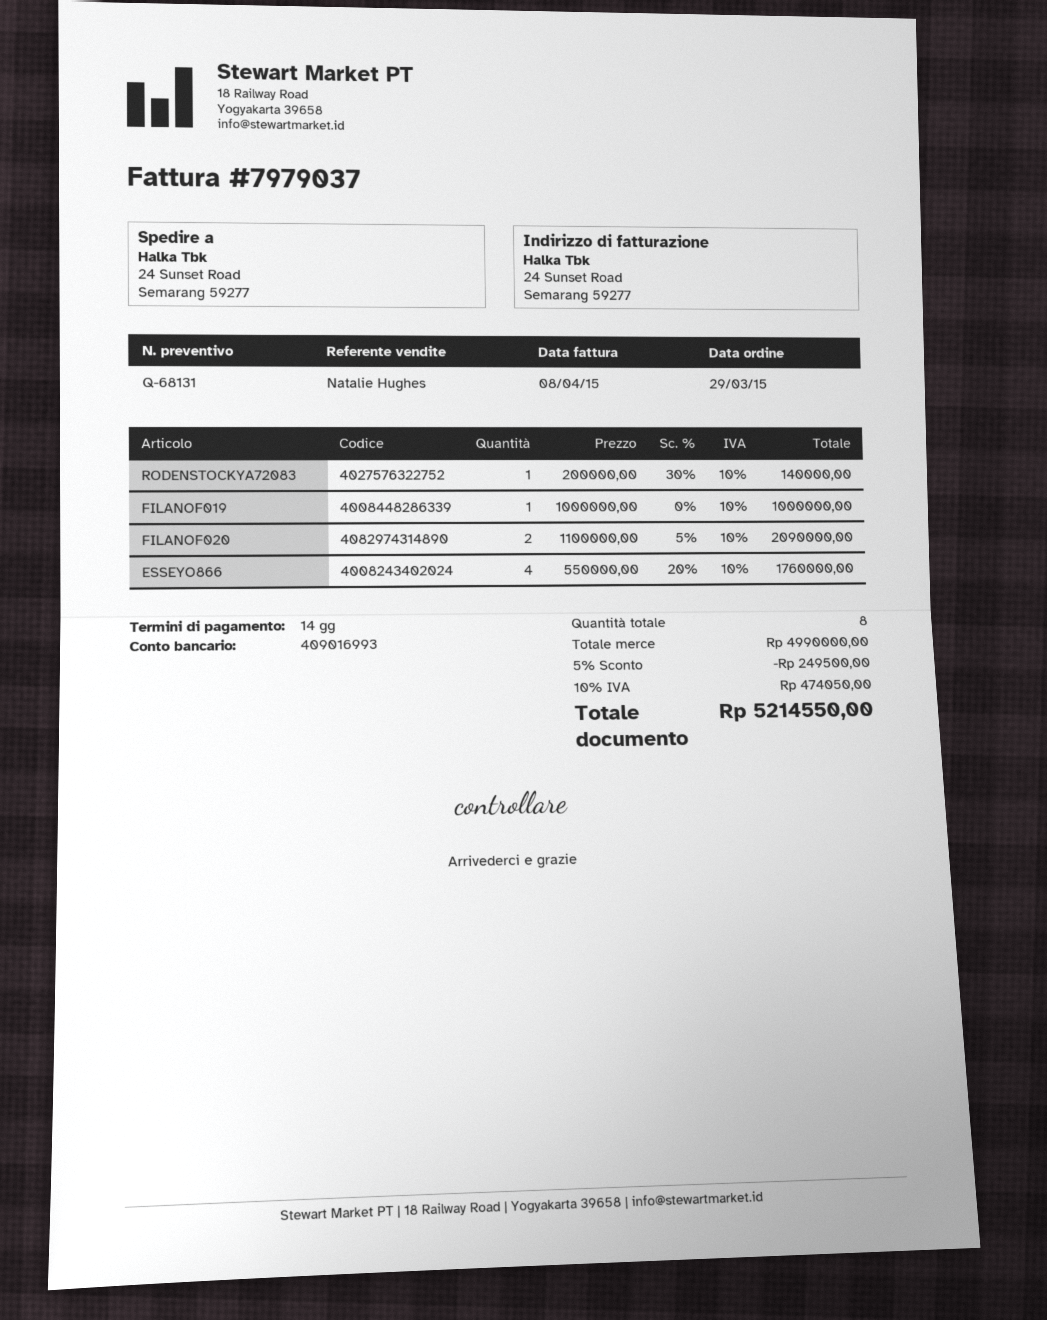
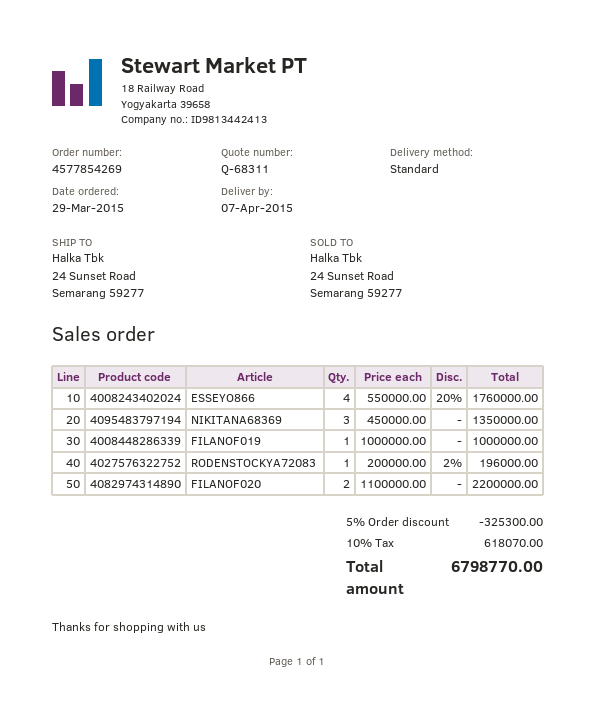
quote number: Q-68131 -> Q-68311
RODENSTOCKYA72083: 1 x 200000.00 - 30% = 140000.00 -> 1 x 200000.00 - 2% = 196000.00
FILANOF020: 2 x 1100000.00 - 5% = 2090000.00 -> 2 x 1100000.00 = 2200000.00
NIKITANA68369: none -> 3 x 450000.00 = 1350000.00
discount: 5% = 249500.00 -> 5% = 325300.00
tax: 10% = 474050.00 -> 10% = 618070.00
total: 5214550.00 -> 6798770.00

